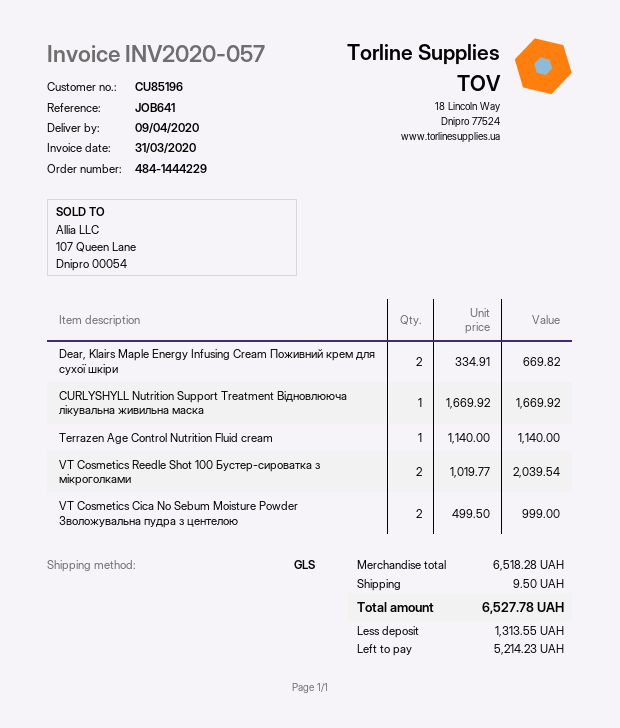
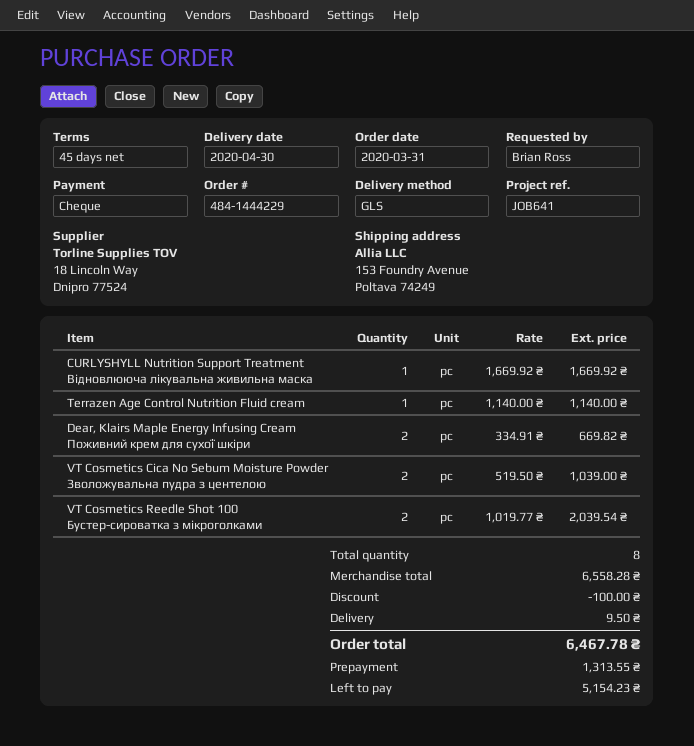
delivery date: 2020-04-09 -> 2020-04-30
VT Cosmetics Cica No Sebum Moisture Powder Зволожувальна пудра з центелою: 2 x 499.50 = 999.00 -> 2 x 519.50 = 1039.00
subtotal: 6518.28 -> 6558.28
discount: none -> 100.00
total: 6527.78 -> 6467.78
balance: 5214.23 -> 5154.23

